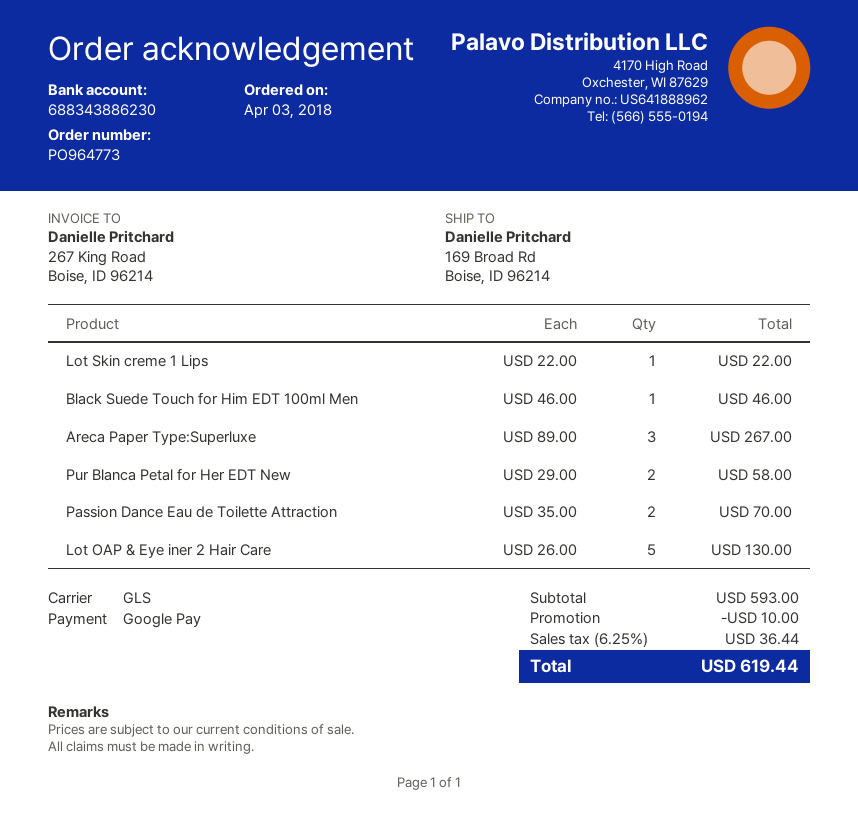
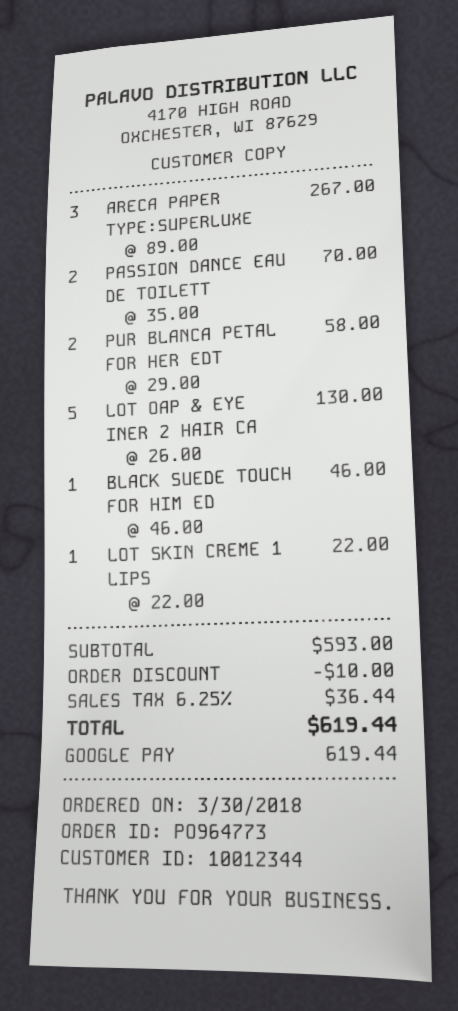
order date: 2018-04-03 -> 2018-03-30

